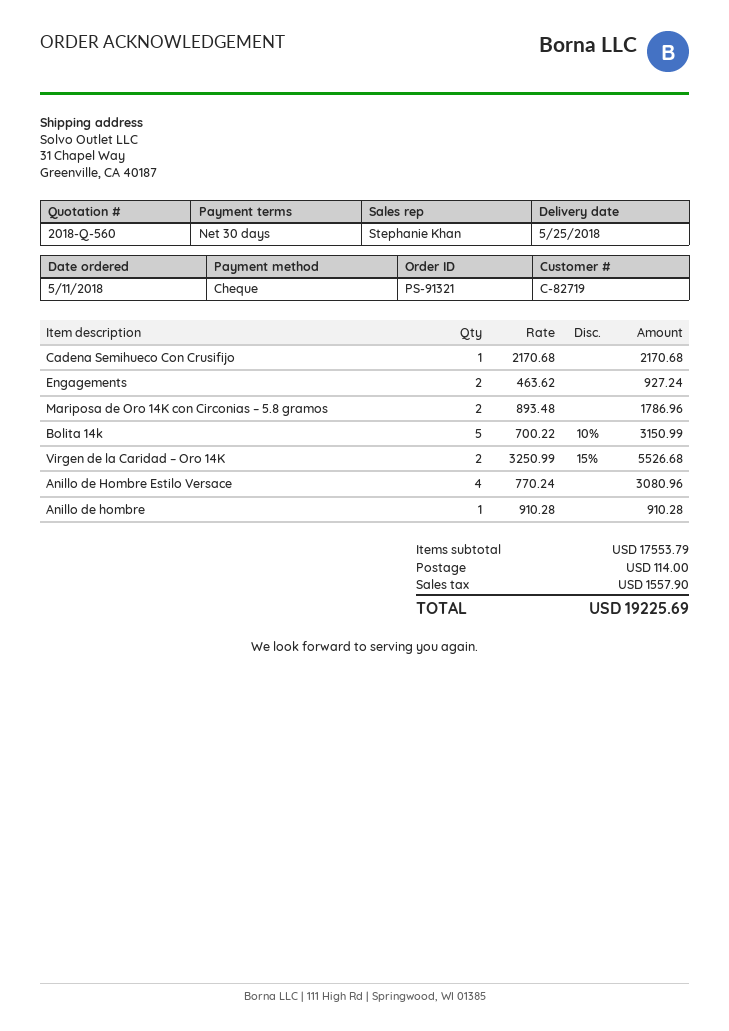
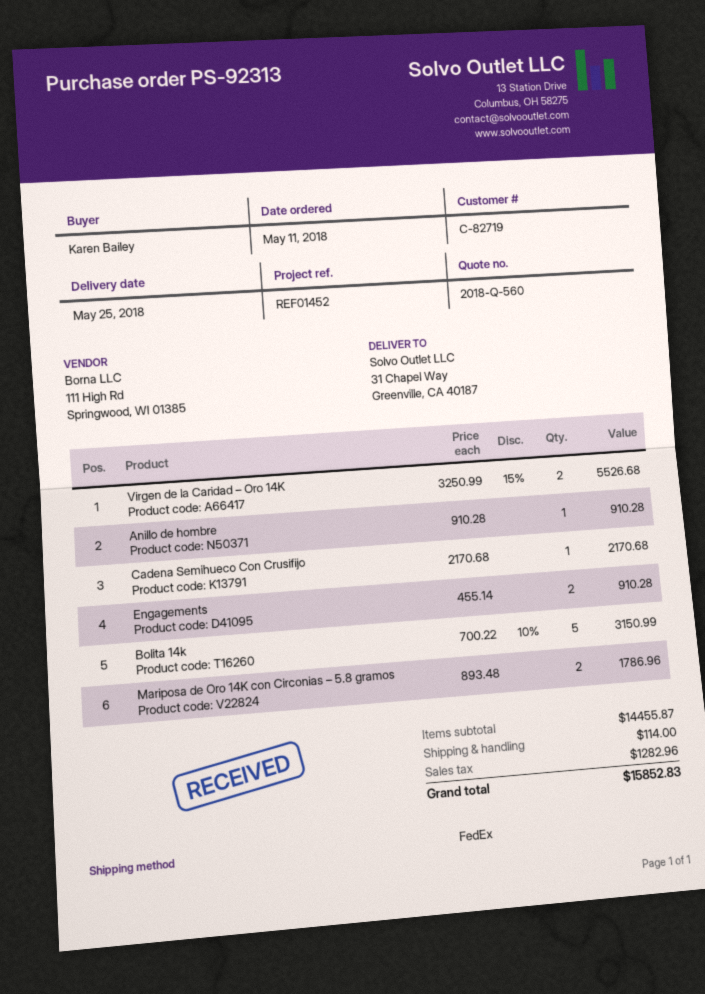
order number: PS-91321 -> PS-92313
Engagements: 2 x 463.62 = 927.24 -> 2 x 455.14 = 910.28
Anillo de Hombre Estilo Versace: 4 x 770.24 = 3080.96 -> none
subtotal: 17553.79 -> 14455.87
tax: 1557.90 -> 1282.96
total: 19225.69 -> 15852.83

